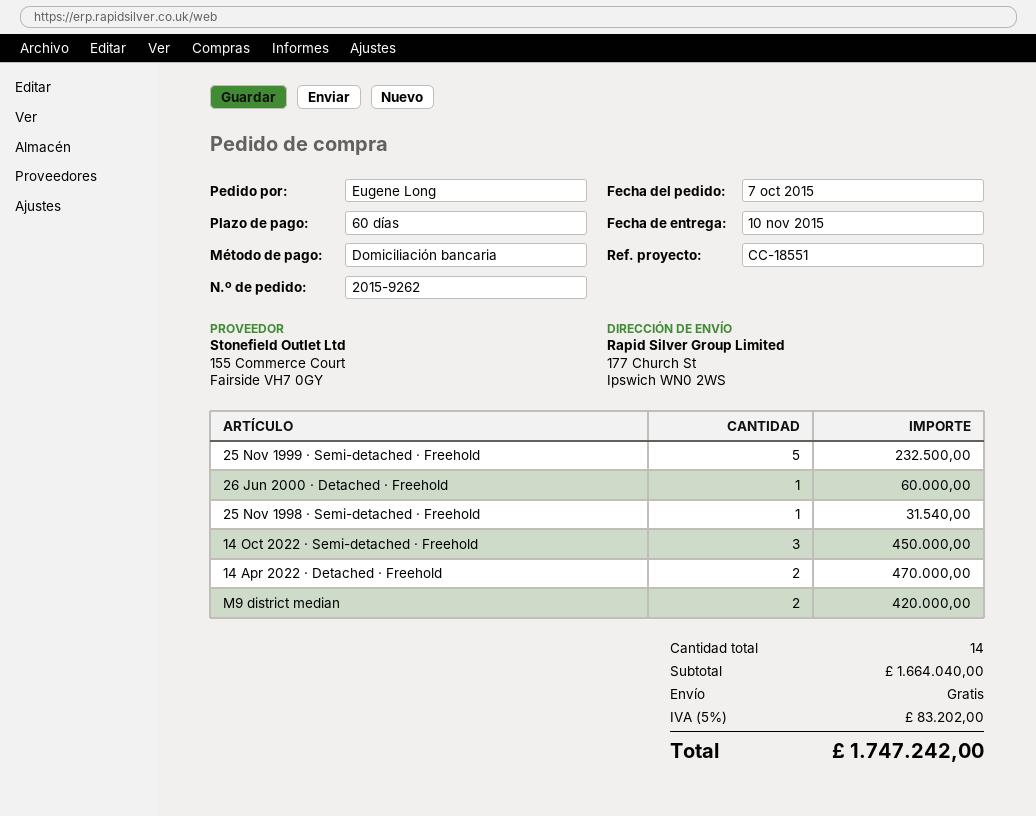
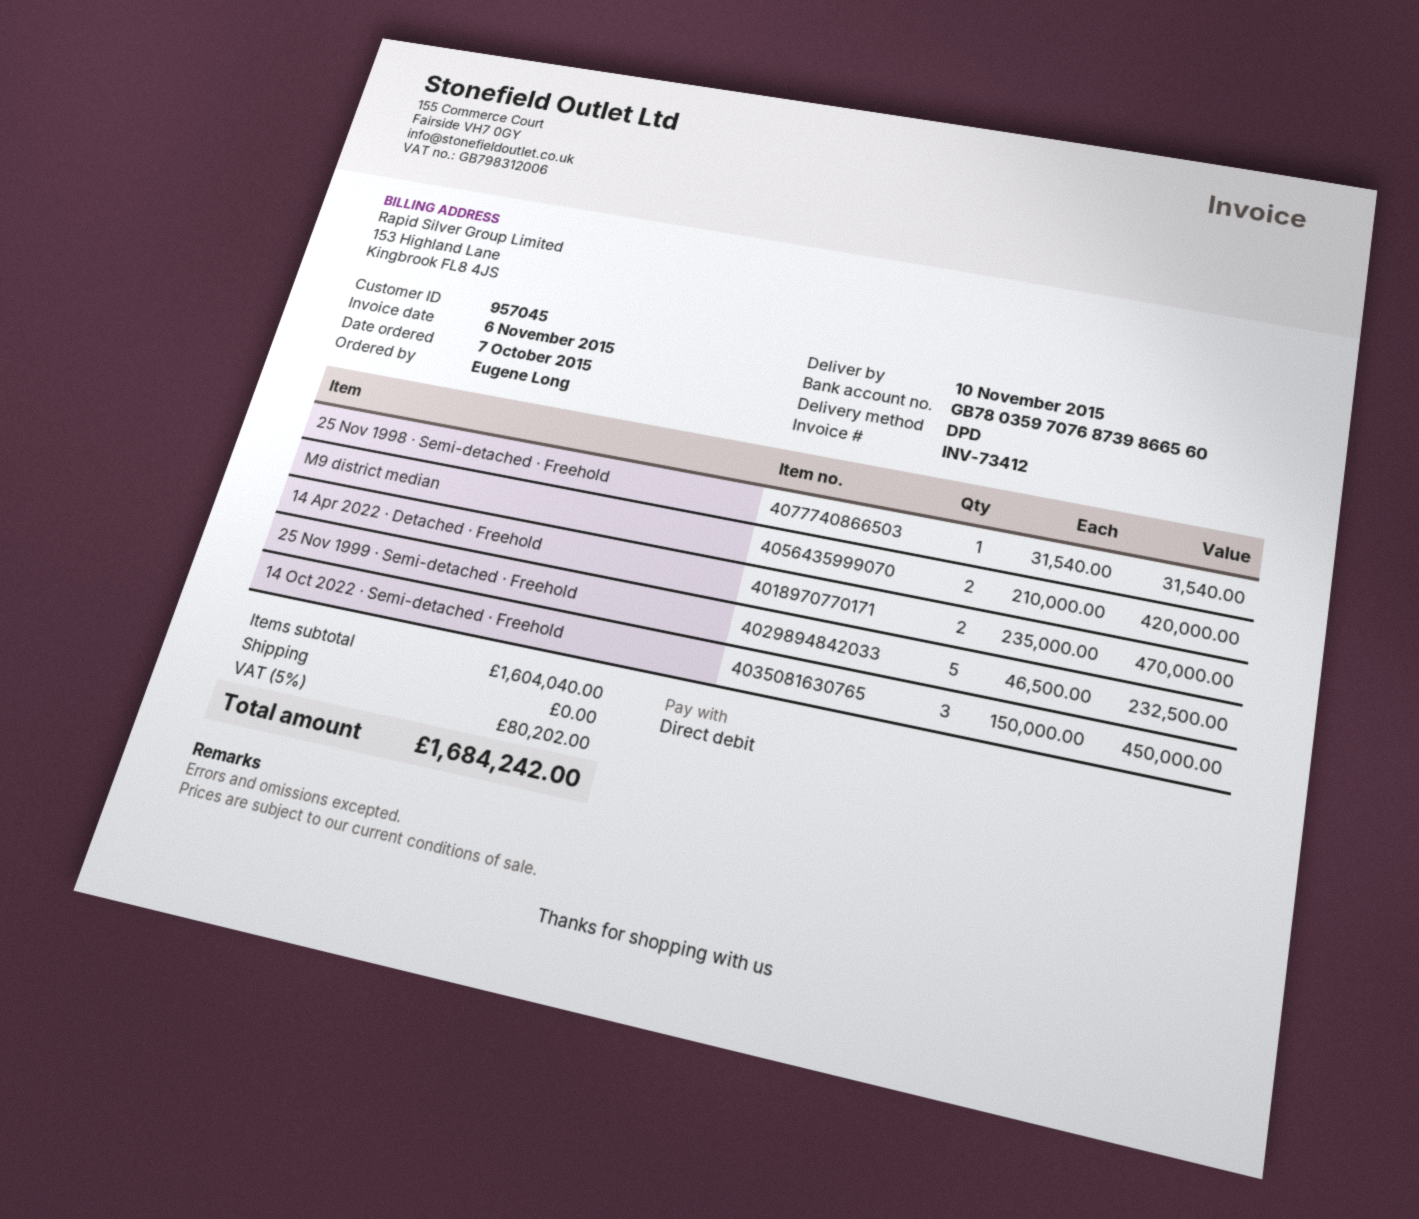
26 Jun 2000 · Detached · Freehold: 1 for 60000.00 -> none
subtotal: 1664040.00 -> 1604040.00
tax: 5% = 83202.00 -> 5% = 80202.00
total: 1747242.00 -> 1684242.00

